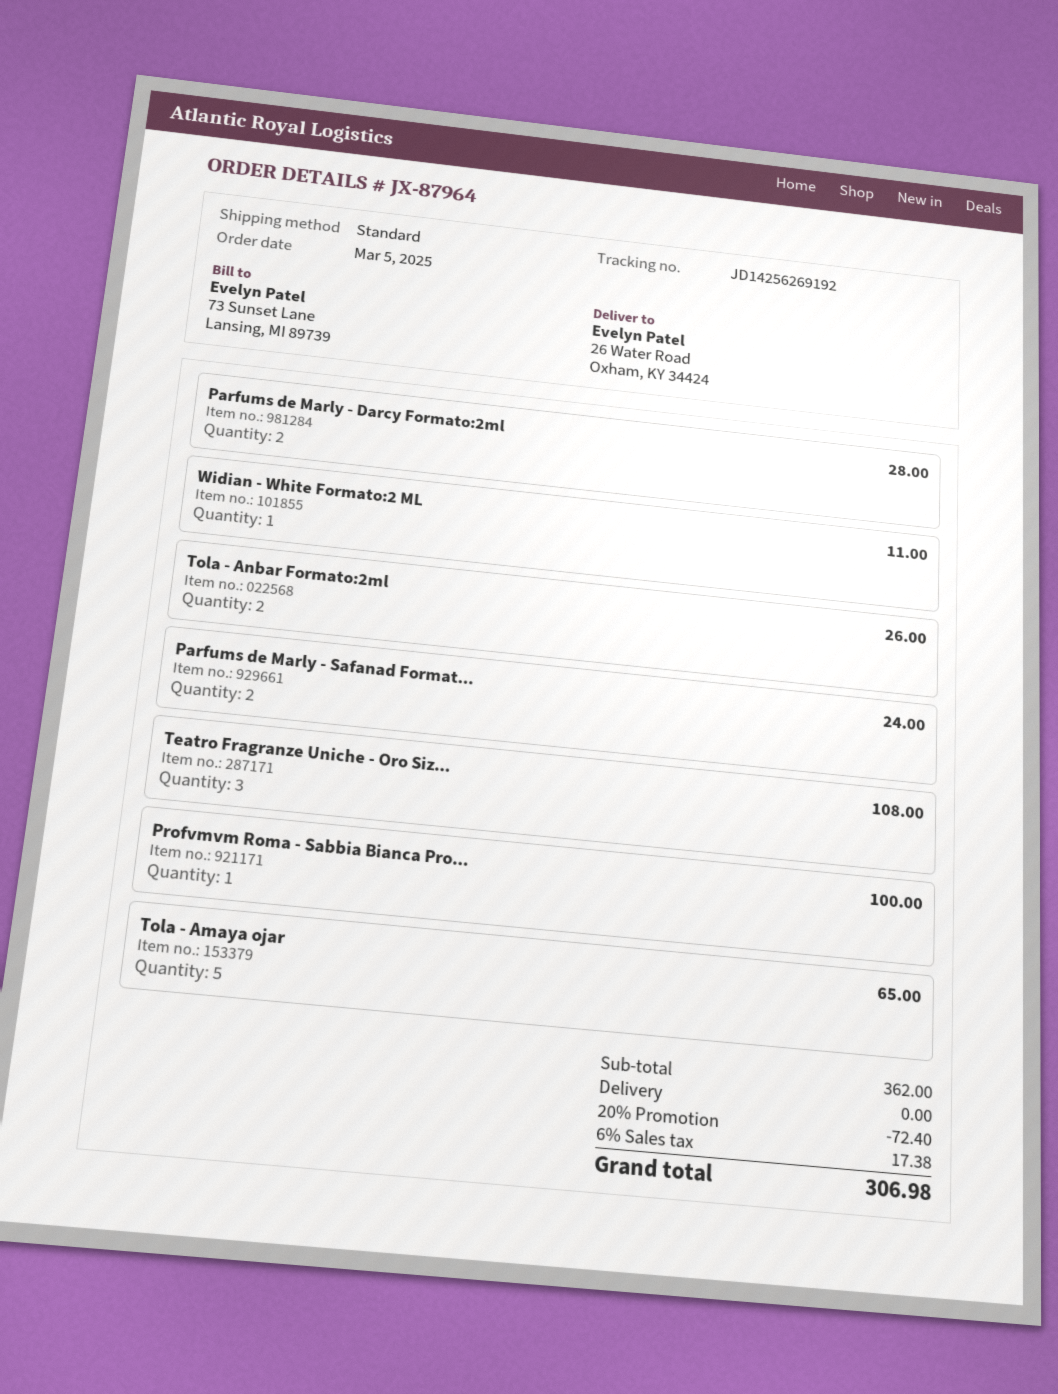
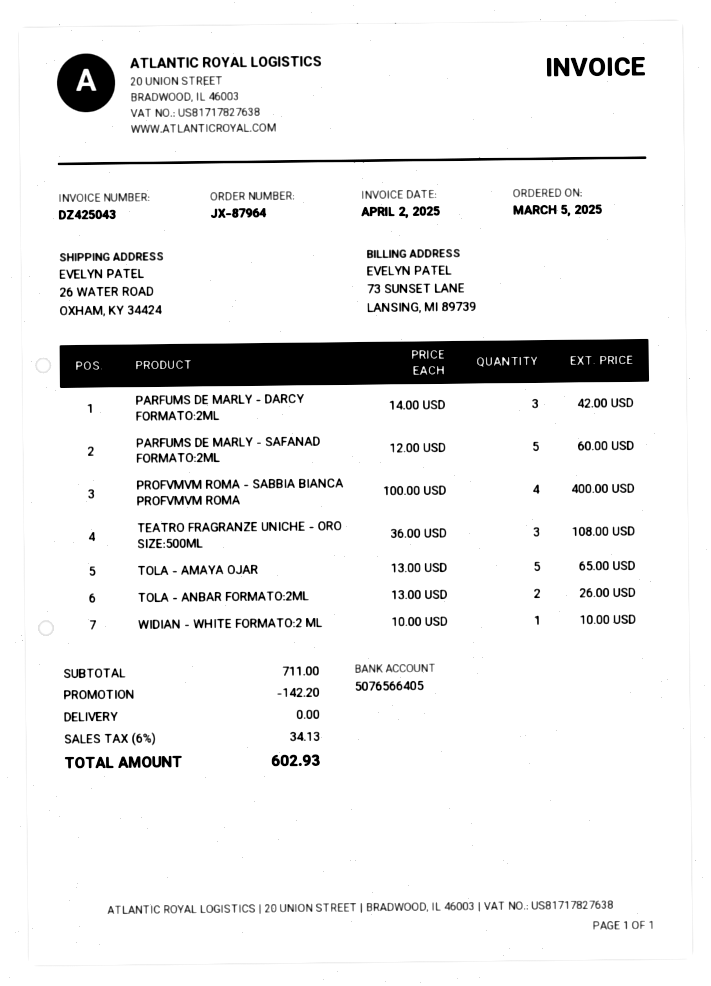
Parfums de Marly - Darcy Formato:2ml: 2 for 28.00 -> 3 for 42.00
Widian - White Formato:2 ML: 1 for 11.00 -> 1 for 10.00
Parfums de Marly - Safanad Format...: 2 for 24.00 -> 5 for 60.00
Profvmvm Roma - Sabbia Bianca Pro...: 1 for 100.00 -> 4 for 400.00
subtotal: 362.00 -> 711.00
discount: 72.40 -> 142.20
tax: 6% = 17.38 -> 6% = 34.13
total: 306.98 -> 602.93

